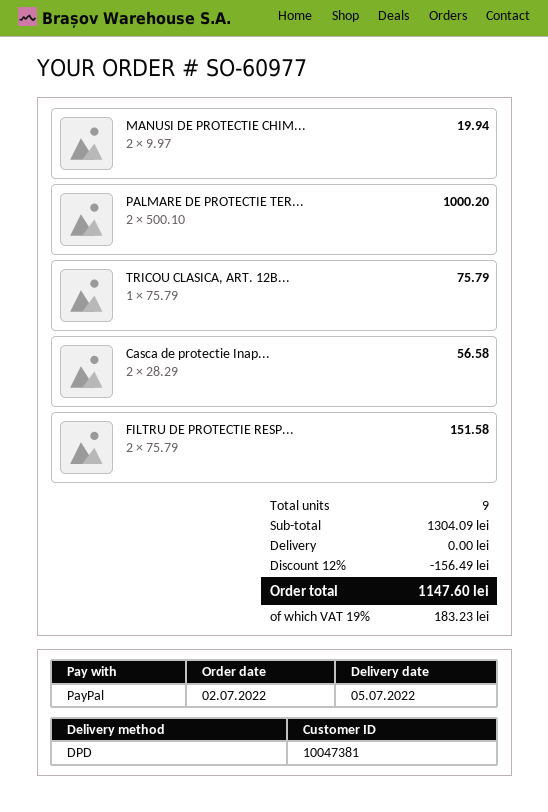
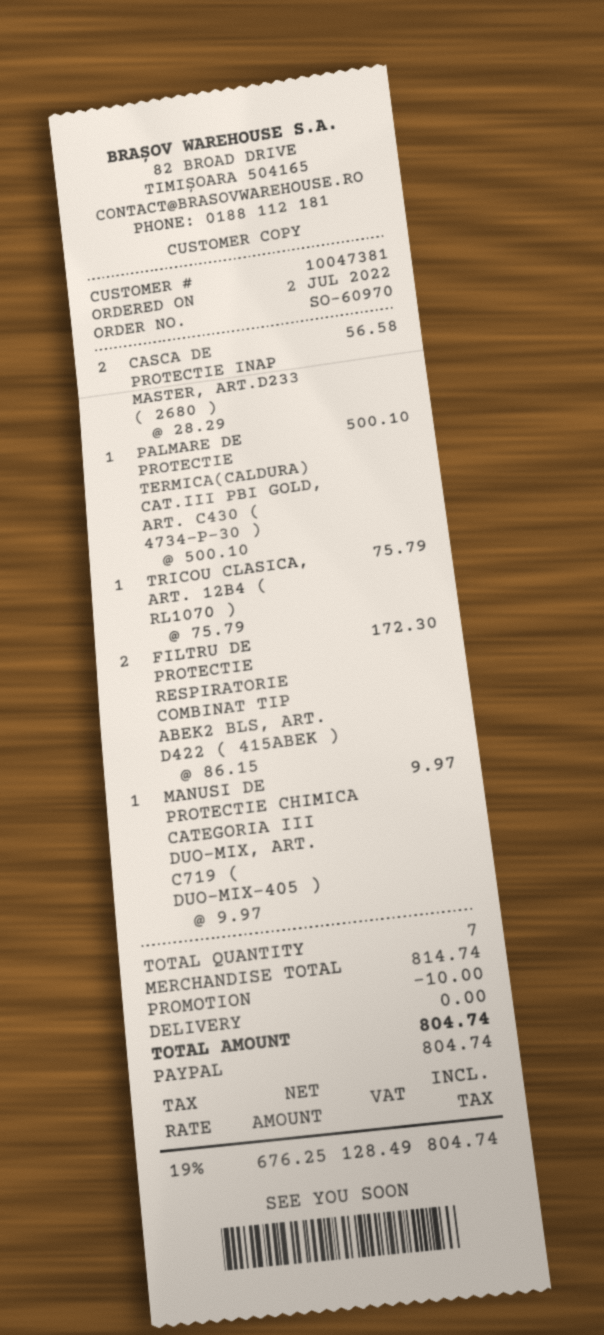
order number: SO-60977 -> SO-60970
MANUSI DE PROTECTIE CHIM...: 2 x 9.97 = 19.94 -> 1 x 9.97 = 9.97
PALMARE DE PROTECTIE TER...: 2 x 500.10 = 1000.20 -> 1 x 500.10 = 500.10
FILTRU DE PROTECTIE RESP...: 2 x 75.79 = 151.58 -> 2 x 86.15 = 172.30
total quantity: 9 -> 7
subtotal: 1304.09 -> 814.74
discount: 156.49 -> 10.00
tax: 19% = 183.23 -> 19% = 128.49
total: 1147.60 -> 804.74

